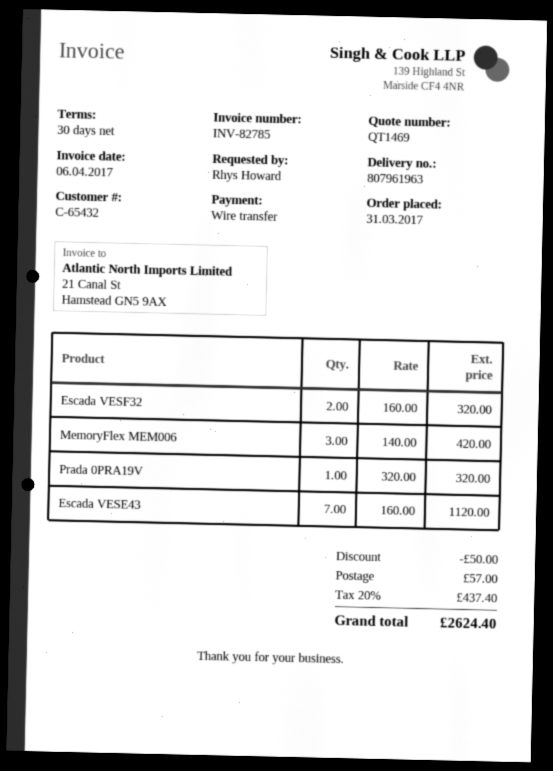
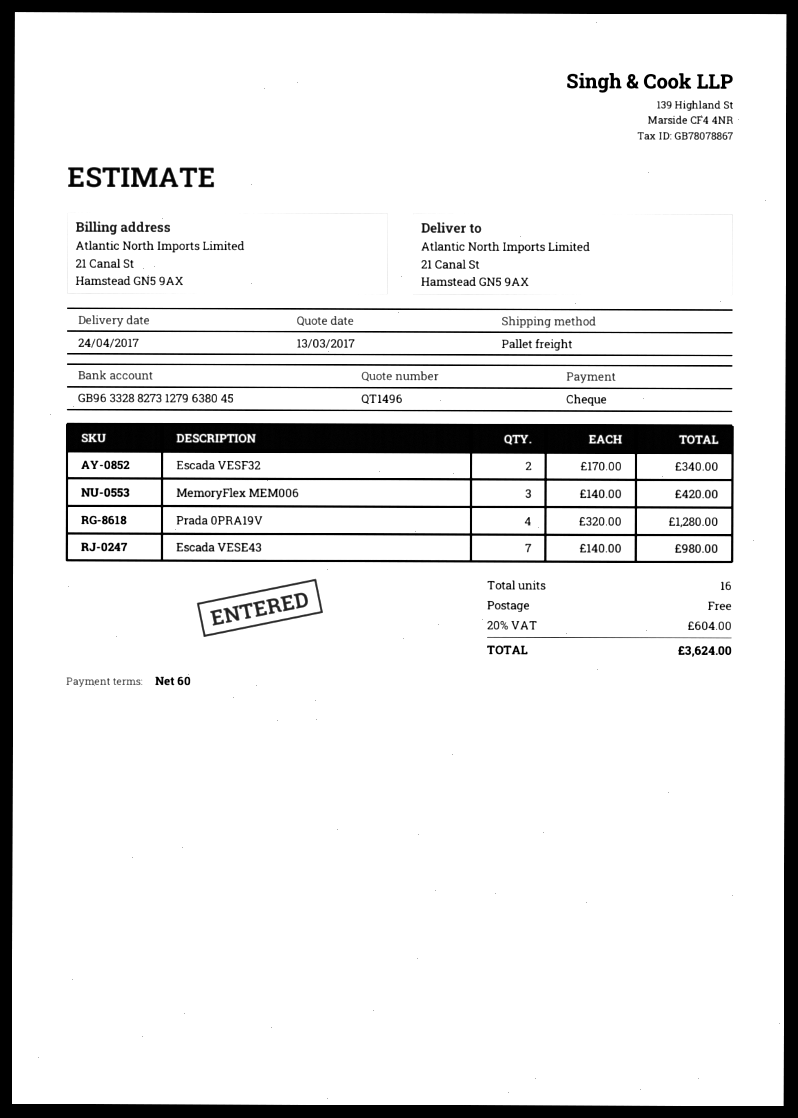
quote number: QT1469 -> QT1496
payment terms: 30 days -> 60 days
payment method: bank transfer -> cheque
Escada VESF32: 2 x 160.00 = 320.00 -> 2 x 170.00 = 340.00
Prada 0PRA19V: 1 x 320.00 = 320.00 -> 4 x 320.00 = 1280.00
Escada VESE43: 7 x 160.00 = 1120.00 -> 7 x 140.00 = 980.00
discount: 50.00 -> none
shipping: 57.00 -> 0.00
tax: 20% = 437.40 -> 20% = 604.00
total: 2624.40 -> 3624.00

